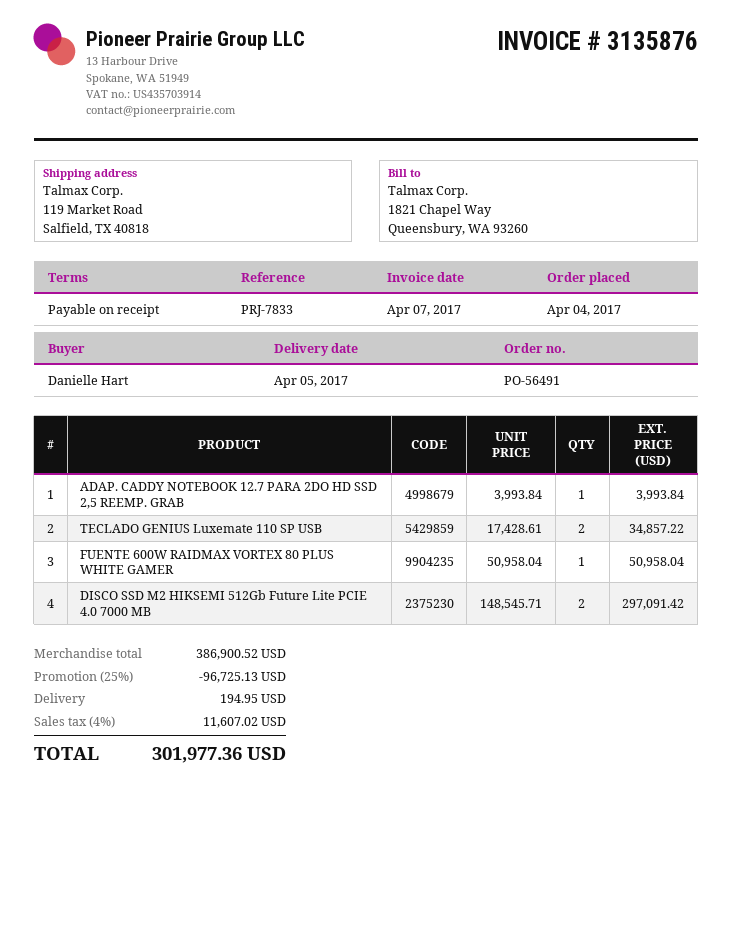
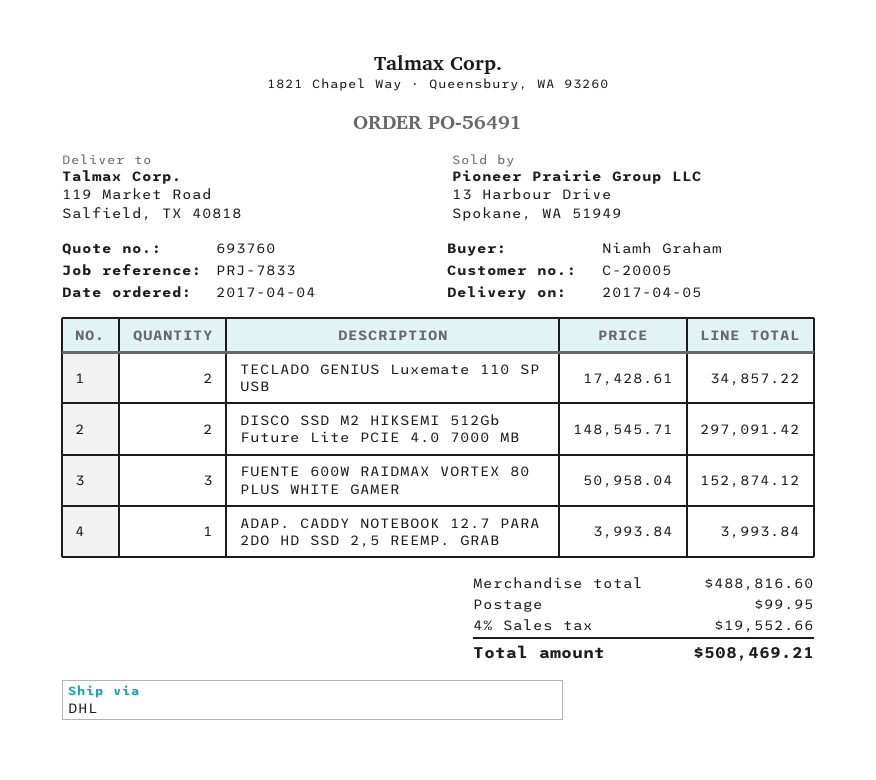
ordered by: Danielle Hart -> Niamh Graham
FUENTE 600W RAIDMAX VORTEX 80 PLUS WHITE GAMER: 1 x 50958.04 = 50958.04 -> 3 x 50958.04 = 152874.12
subtotal: 386900.52 -> 488816.60
discount: 25% = 96725.13 -> none
shipping: 194.95 -> 99.95
tax: 4% = 11607.02 -> 4% = 19552.66
total: 301977.36 -> 508469.21

